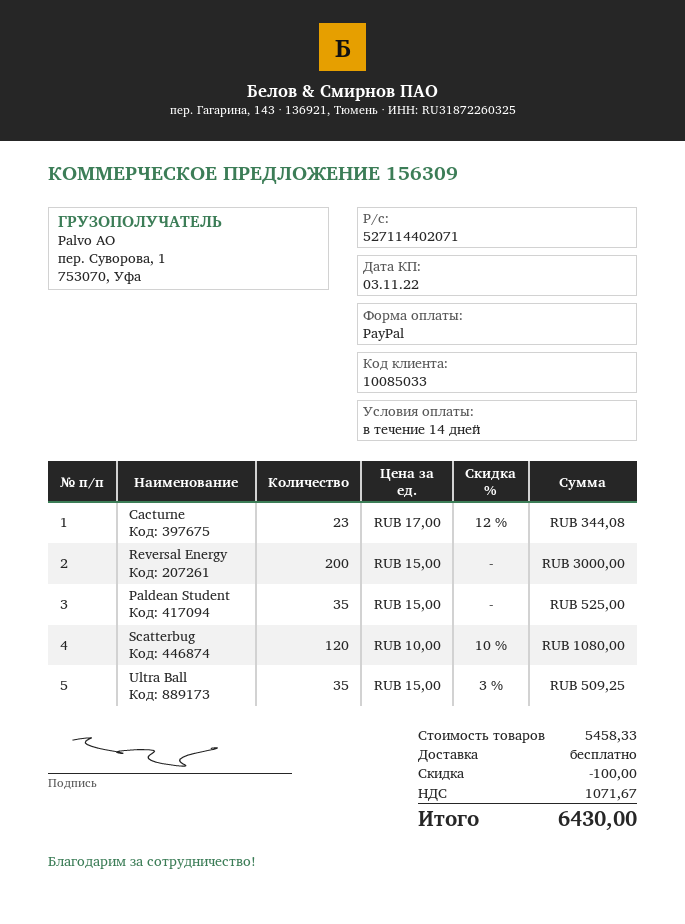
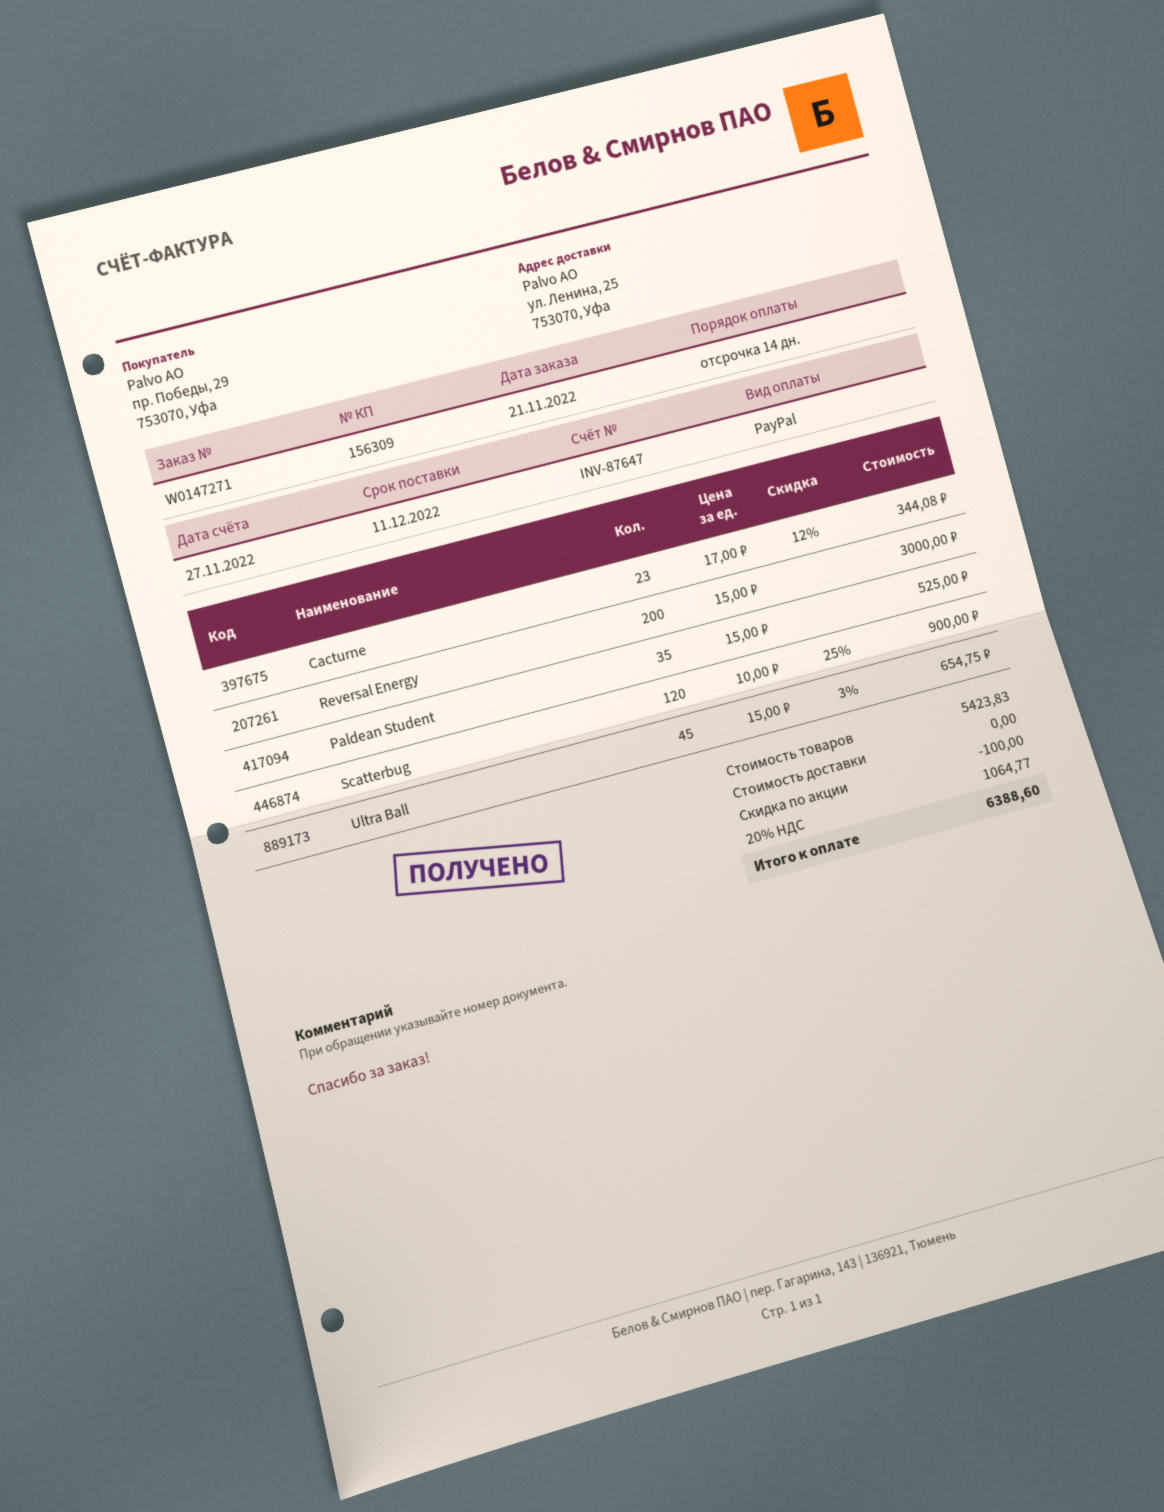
ship to: пер. Суворова, 1, 753070, Уфа -> ул. Ленина, 25, 753070, Уфа
Scatterbug: 120 x 10.00 - 10% = 1080.00 -> 120 x 10.00 - 25% = 900.00
Ultra Ball: 35 x 15.00 - 3% = 509.25 -> 45 x 15.00 - 3% = 654.75
subtotal: 5458.33 -> 5423.83
tax: 1071.67 -> 1064.77
total: 6430.00 -> 6388.60

